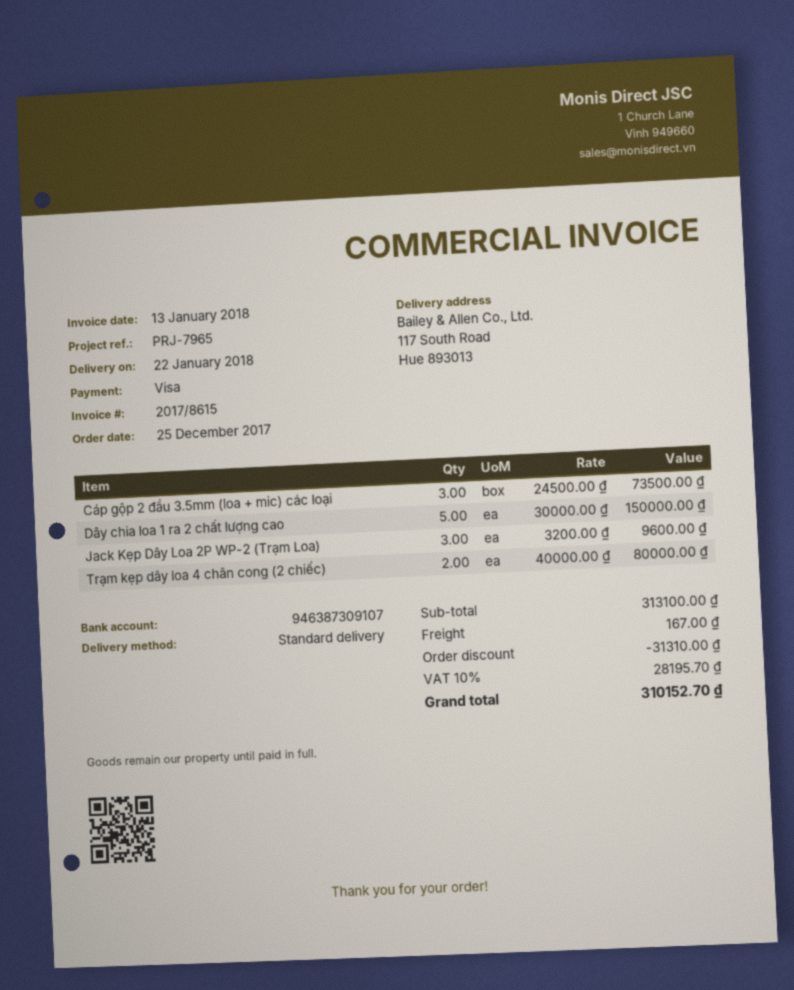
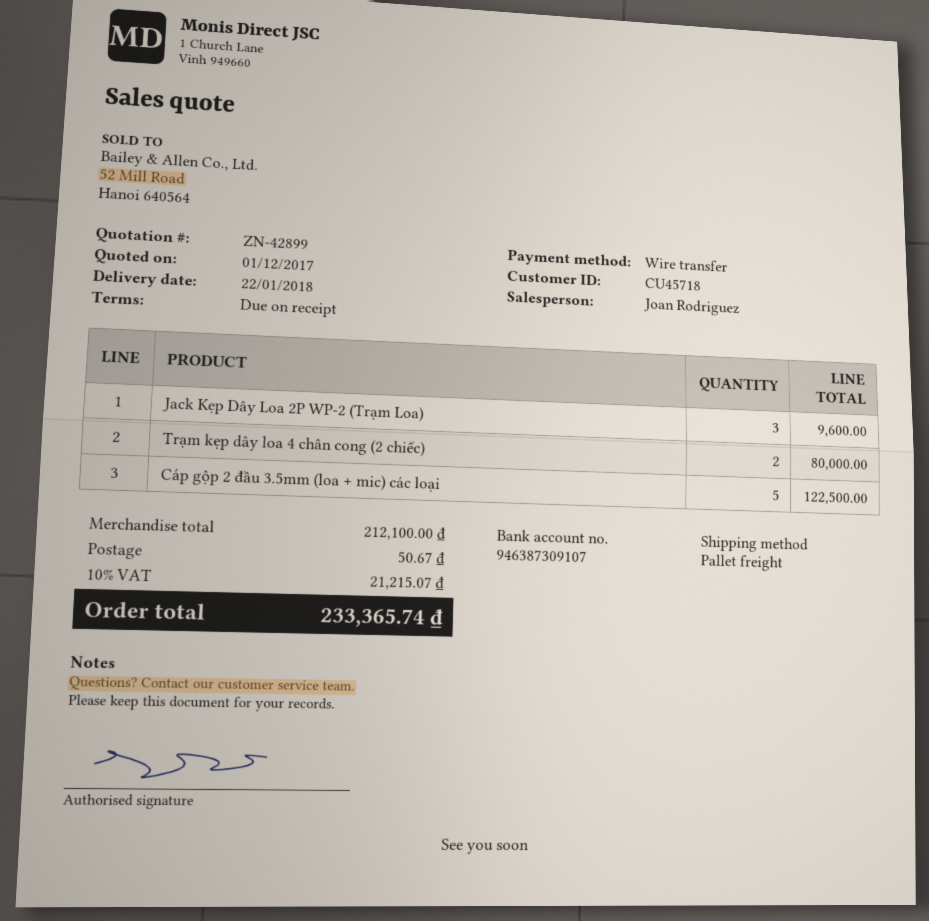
payment method: Visa -> bank transfer
shipping method: standard -> pallet freight
Cáp gộp 2 đầu 3.5mm (loa + mic) các loại: 3 for 73500.00 -> 5 for 122500.00
Dây chia loa 1 ra 2 chất lượng cao: 5 for 150000.00 -> none
subtotal: 313100.00 -> 212100.00
discount: 31310.00 -> none
shipping: 167.00 -> 50.67
tax: 10% = 28195.70 -> 10% = 21215.07
total: 310152.70 -> 233365.74

